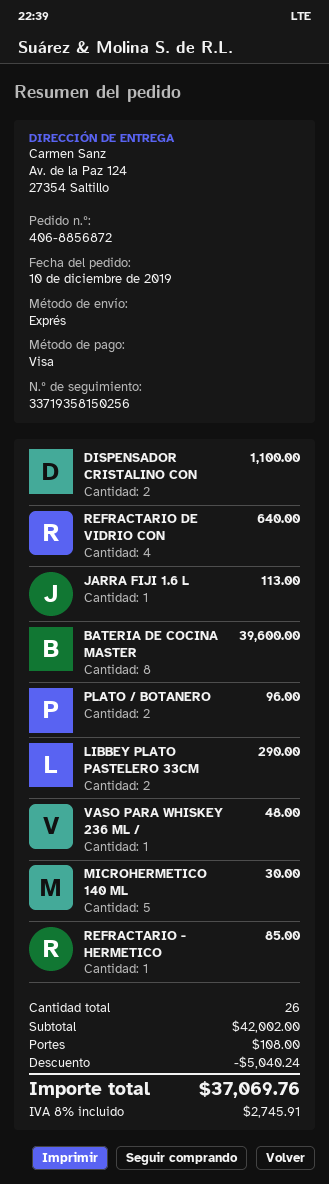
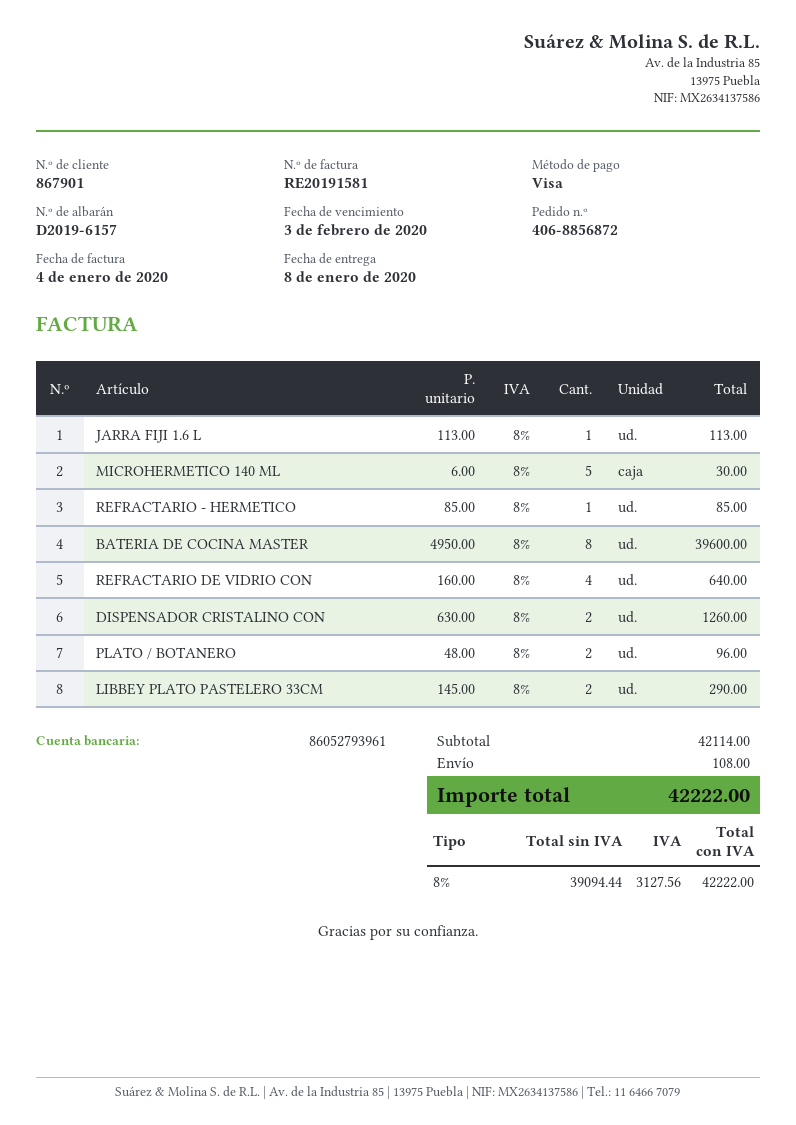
DISPENSADOR CRISTALINO CON: 2 for 1100.00 -> 2 for 1260.00
VASO PARA WHISKEY 236 ML /: 1 for 48.00 -> none
subtotal: 42002.00 -> 42114.00
discount: 5040.24 -> none
tax: 8% = 2745.91 -> 8% = 3127.56
total: 37069.76 -> 42222.00

